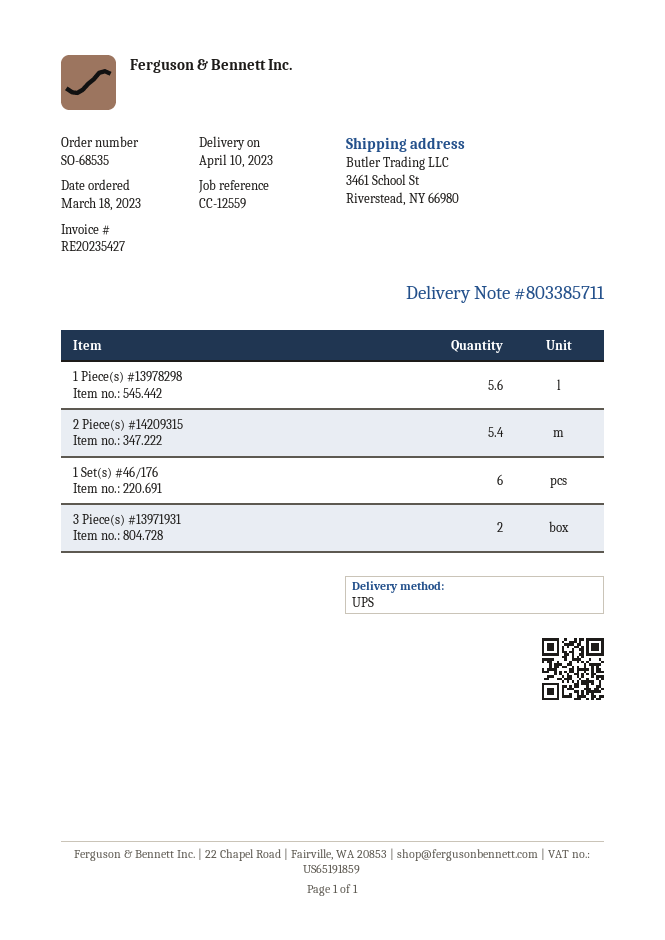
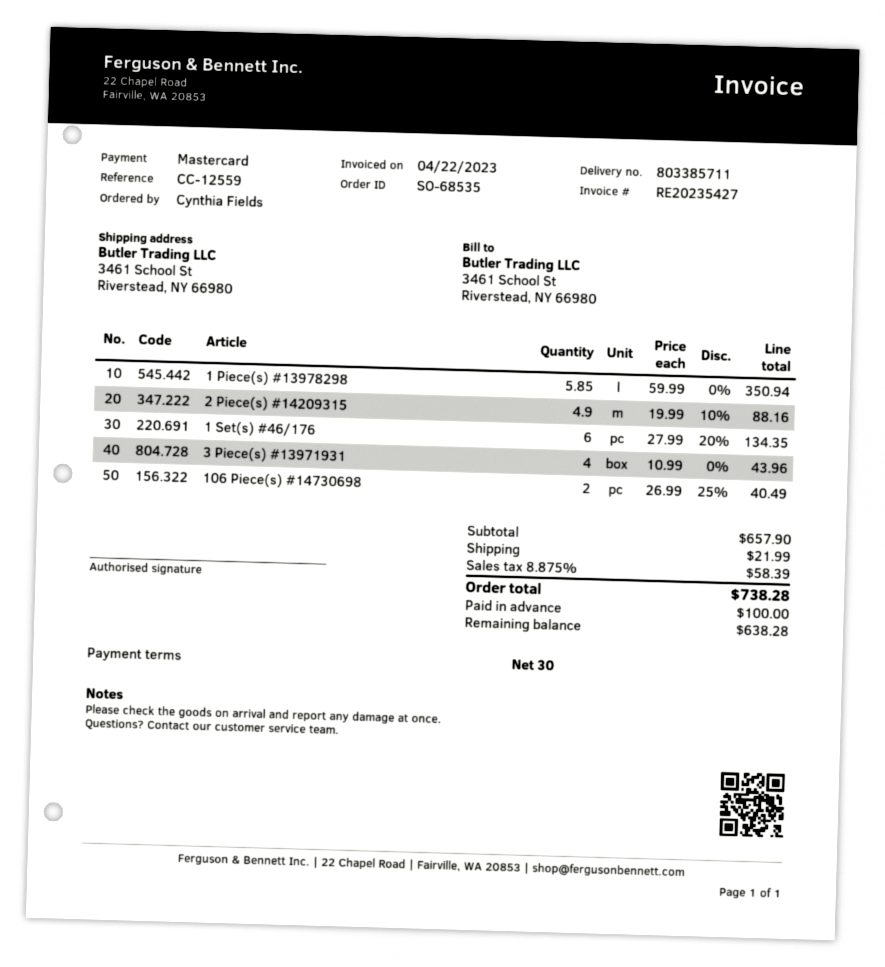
1 Piece(s) #13978298: 5.6 -> 5.85
2 Piece(s) #14209315: 5.4 -> 4.9
3 Piece(s) #13971931: 2 -> 4
106 Piece(s) #14730698: none -> 2

